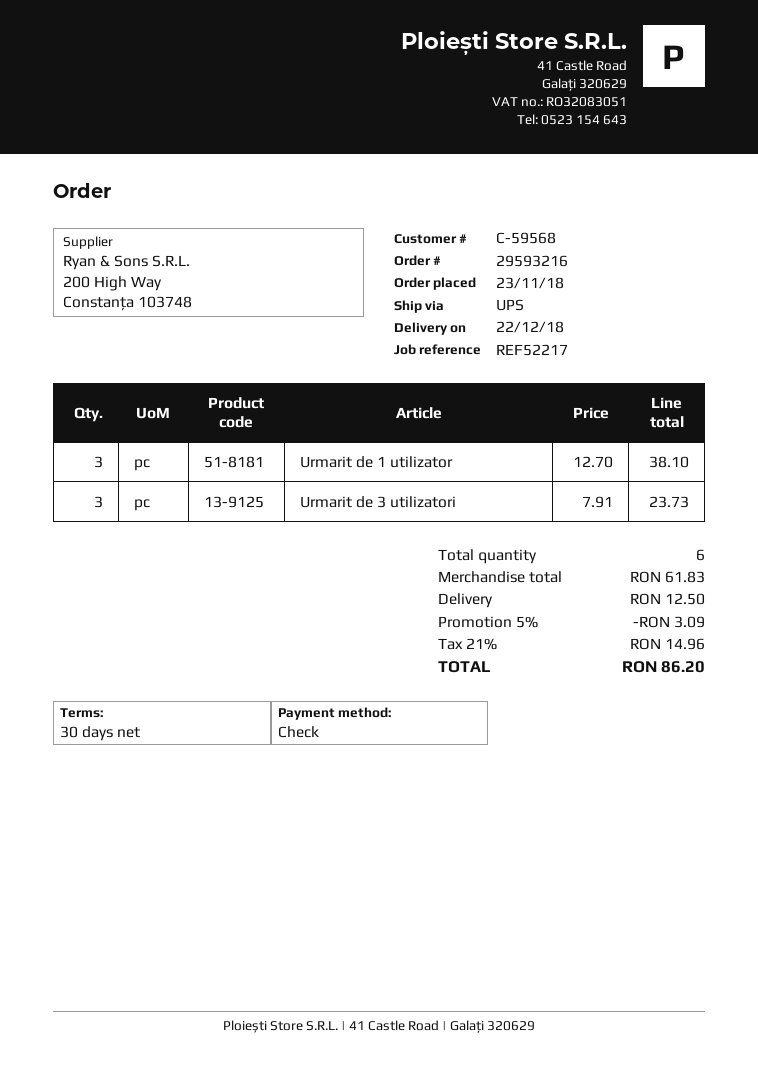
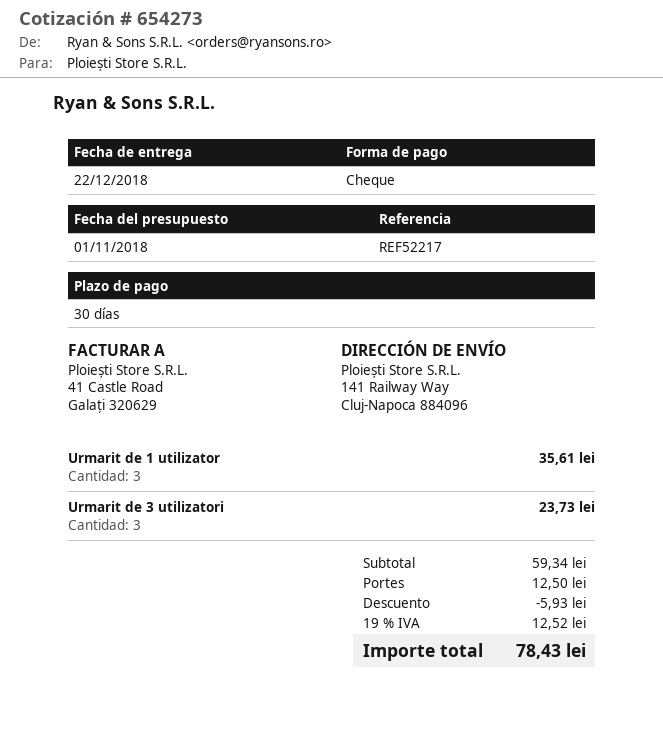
Urmarit de 1 utilizator: 3 for 38.10 -> 3 for 35.61
subtotal: 61.83 -> 59.34
discount: 3.09 -> 5.93
tax: 21% = 14.96 -> 19% = 12.52
total: 86.20 -> 78.43

